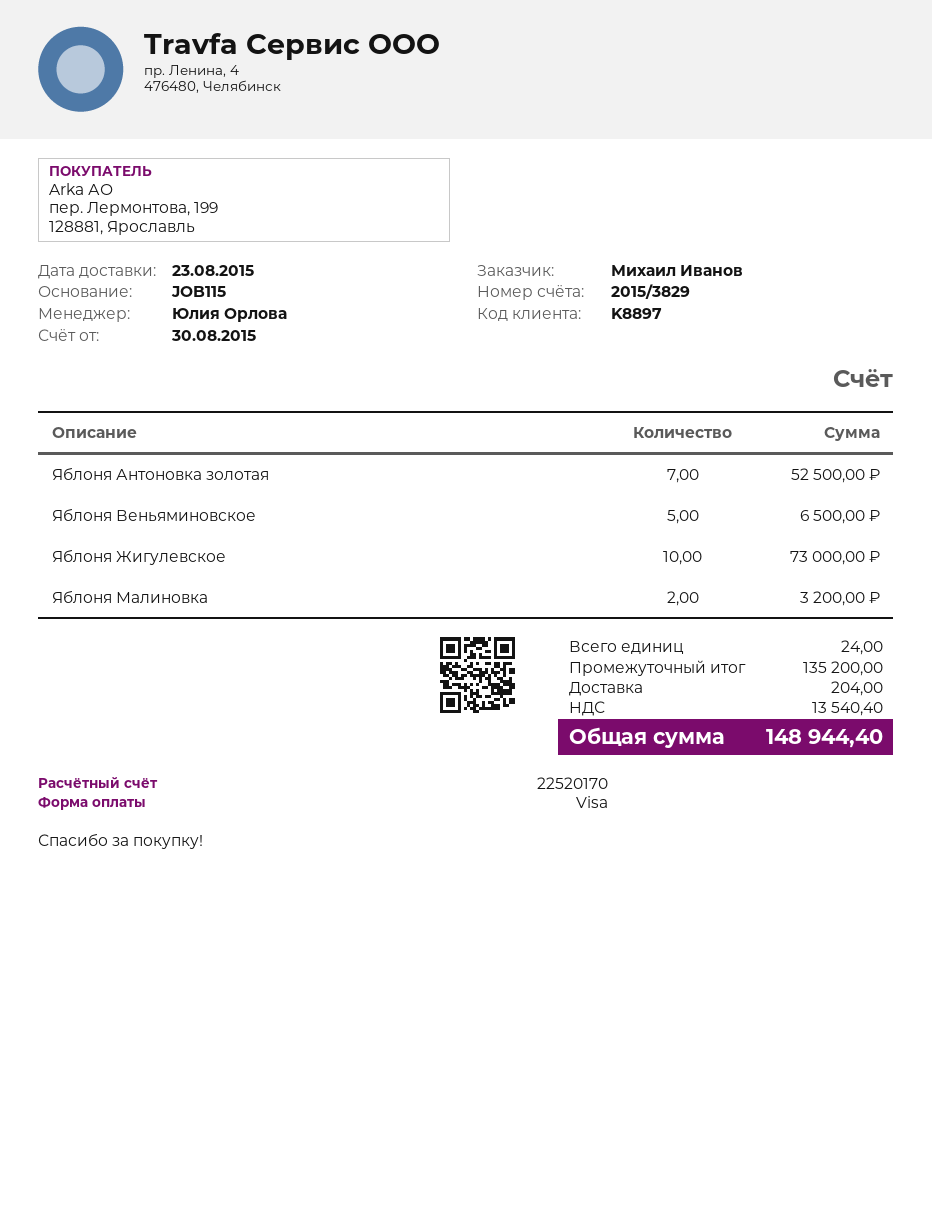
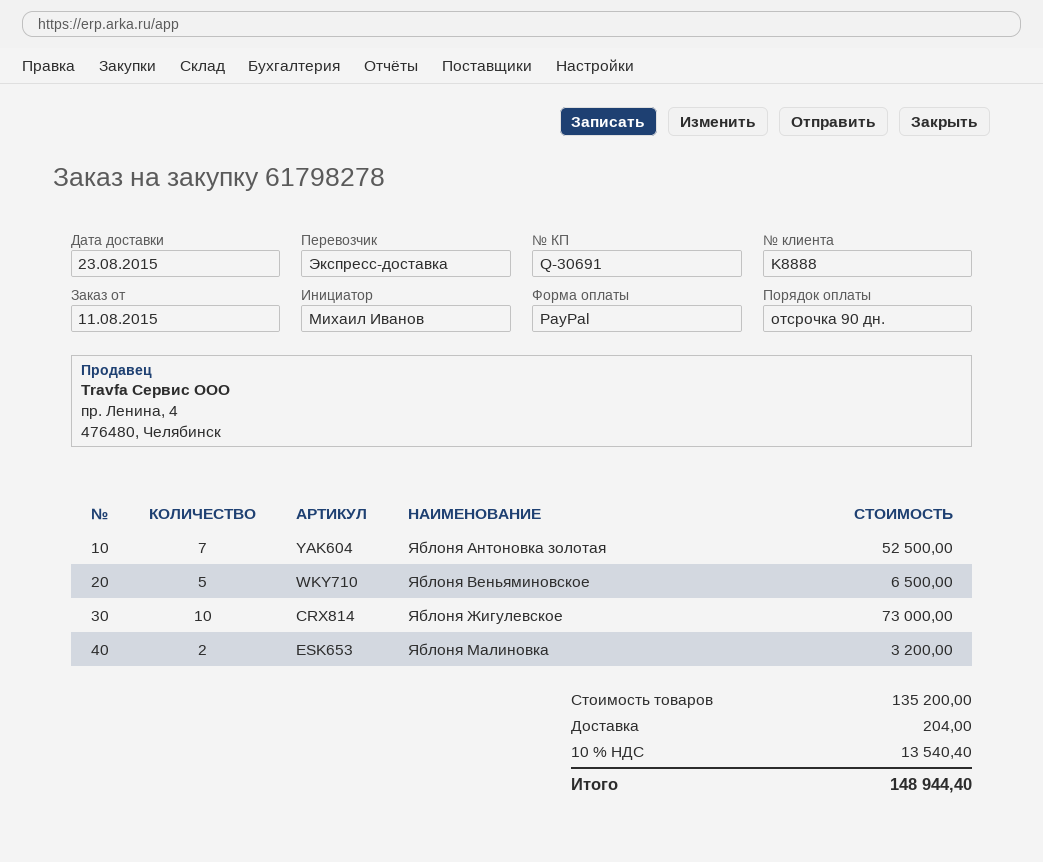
customer number: K8897 -> K8888
payment method: Visa -> PayPal

